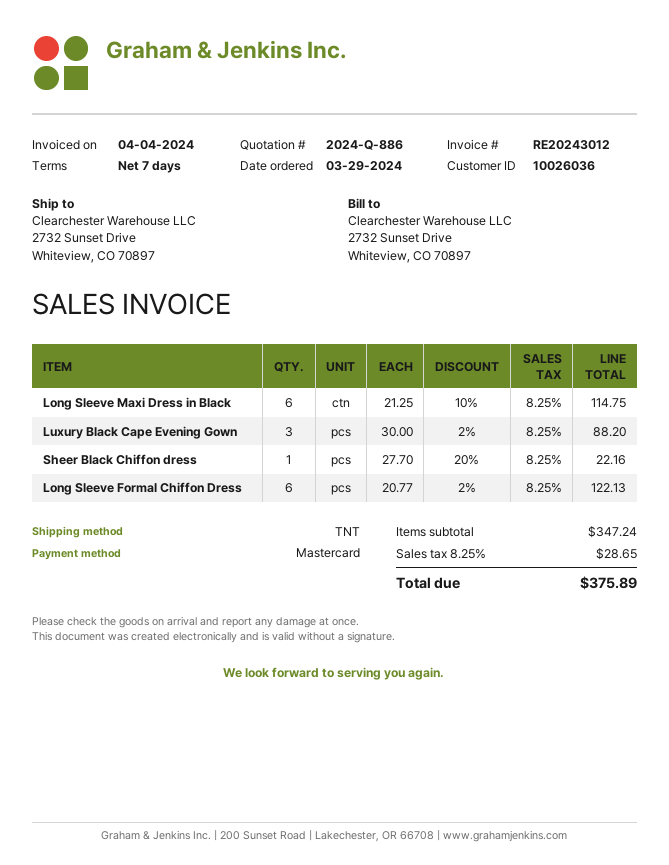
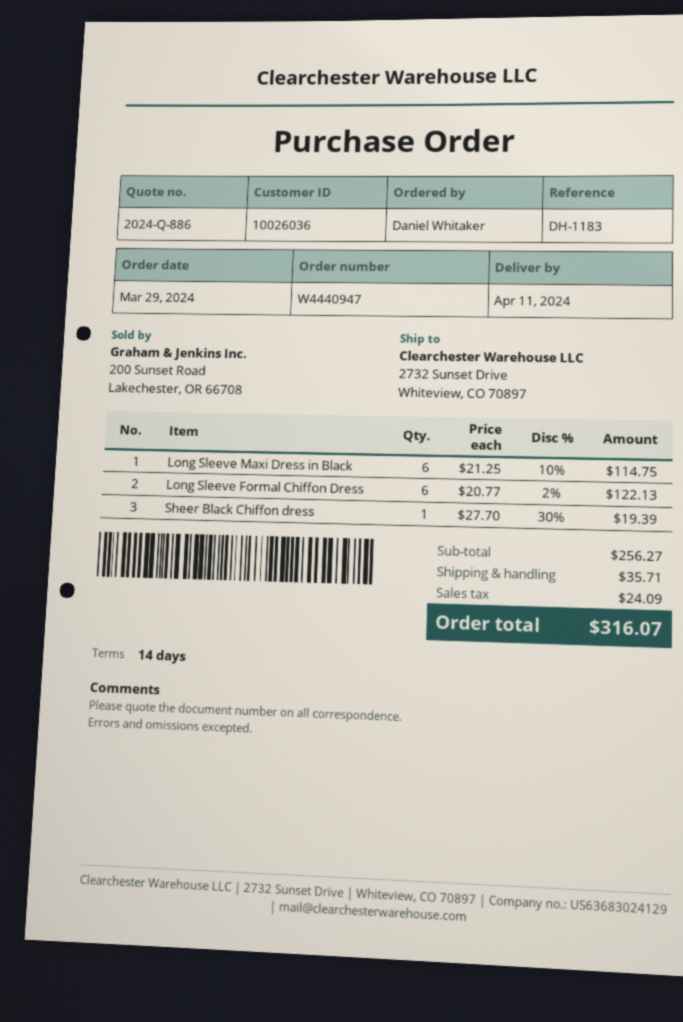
payment terms: 7 days -> 14 days
Luxury Black Cape Evening Gown: 3 x 30.00 - 2% = 88.20 -> none
Sheer Black Chiffon dress: 1 x 27.70 - 20% = 22.16 -> 1 x 27.70 - 30% = 19.39
subtotal: 347.24 -> 256.27
shipping: none -> 35.71
tax: 28.65 -> 24.09
total: 375.89 -> 316.07

